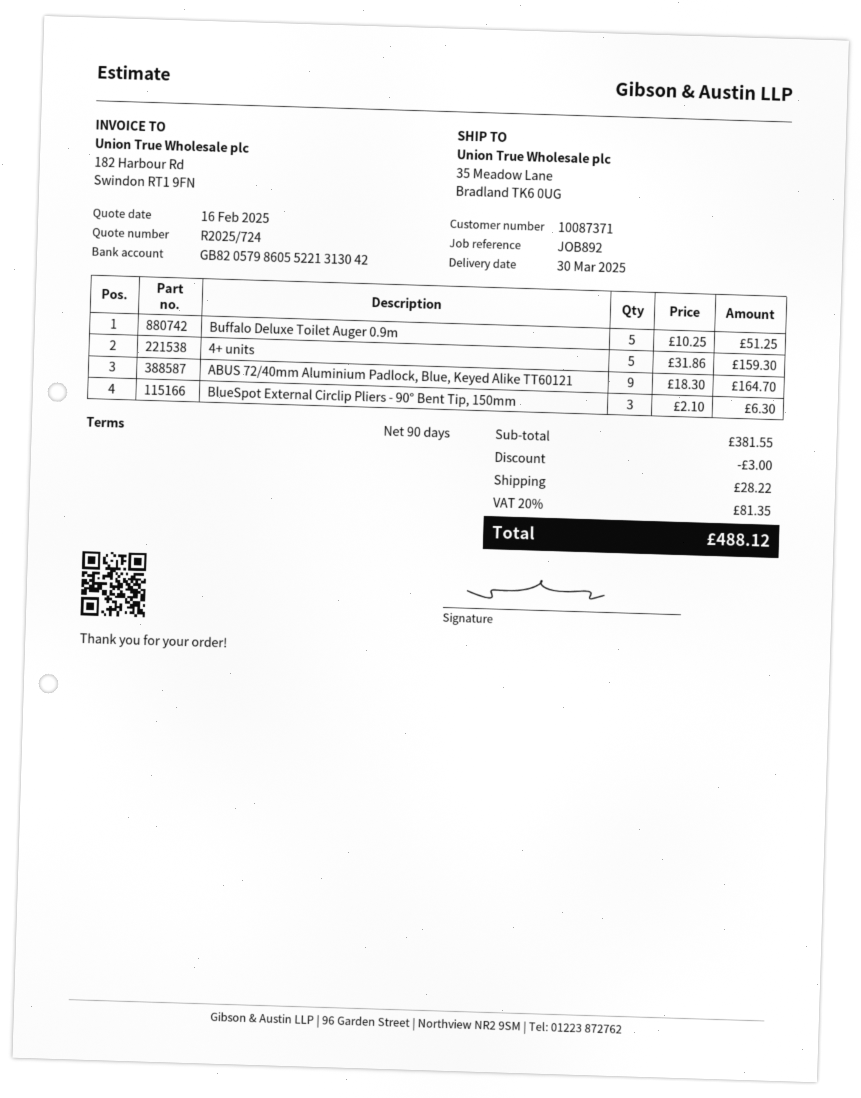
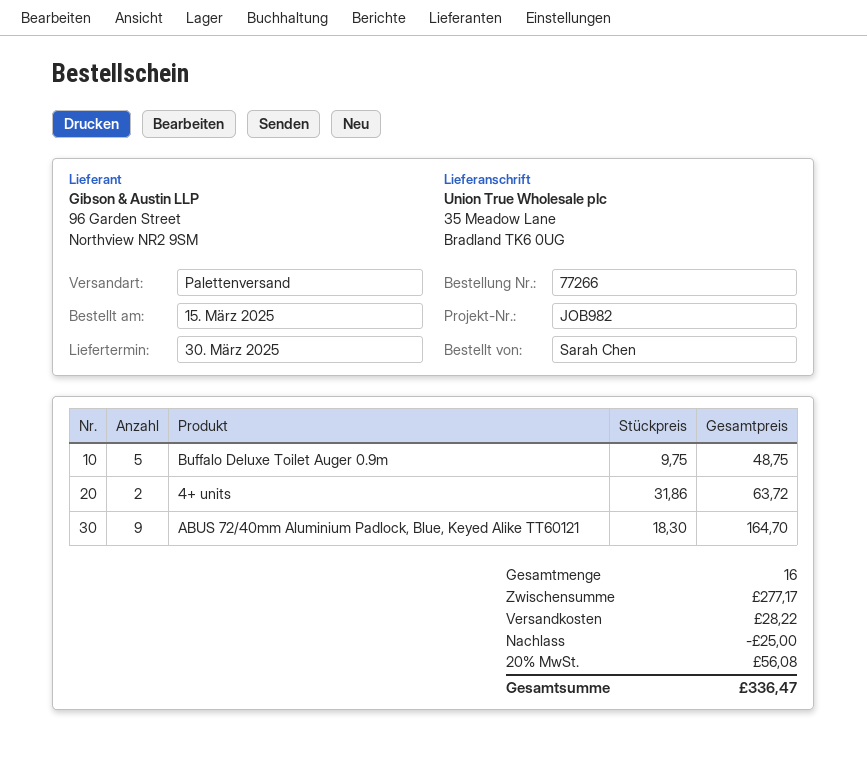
reference: JOB892 -> JOB982
Buffalo Deluxe Toilet Auger 0.9m: 5 x 10.25 = 51.25 -> 5 x 9.75 = 48.75
4+ units: 5 x 31.86 = 159.30 -> 2 x 31.86 = 63.72
BlueSpot External Circlip Pliers - 90° Bent Tip, 150mm: 3 x 2.10 = 6.30 -> none
subtotal: 381.55 -> 277.17
discount: 3.00 -> 25.00
tax: 20% = 81.35 -> 20% = 56.08
total: 488.12 -> 336.47

